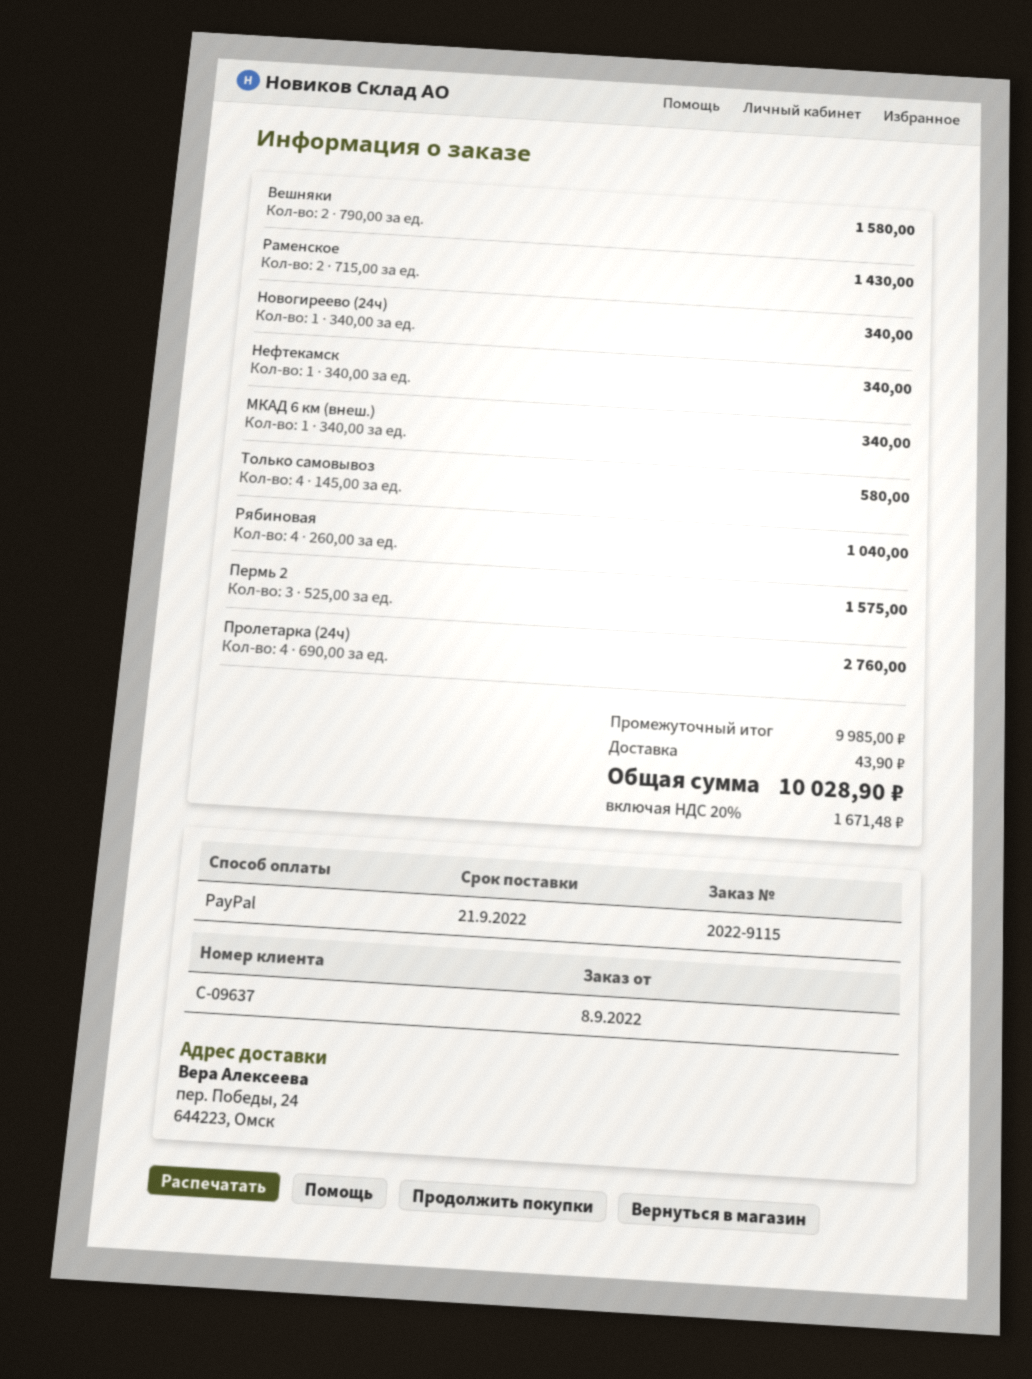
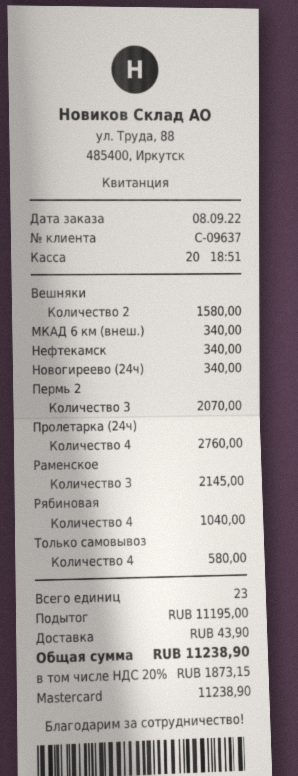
payment method: PayPal -> Mastercard
Раменское: 2 for 1430.00 -> 3 for 2145.00
Пермь 2: 3 for 1575.00 -> 3 for 2070.00
subtotal: 9985.00 -> 11195.00
tax: 20% = 1671.48 -> 20% = 1873.15
total: 10028.90 -> 11238.90

